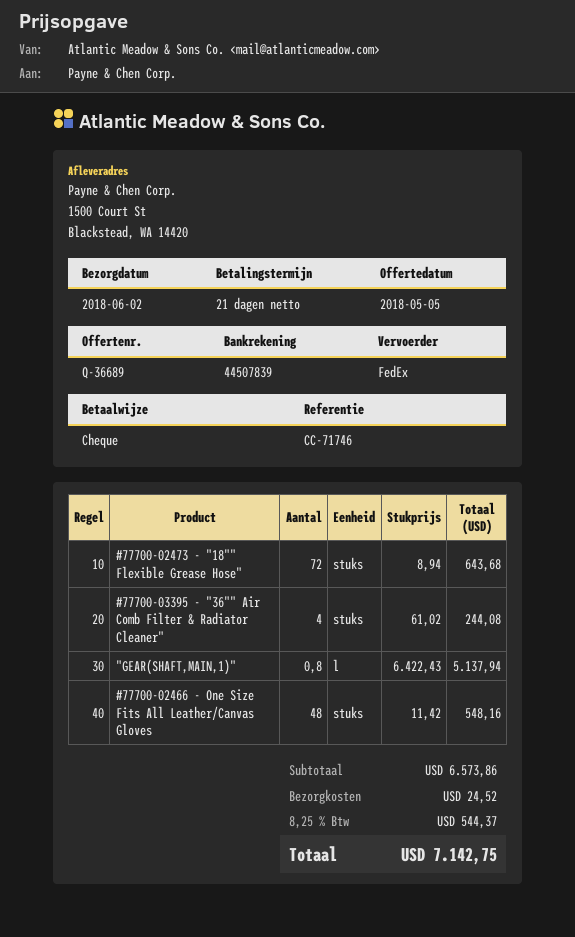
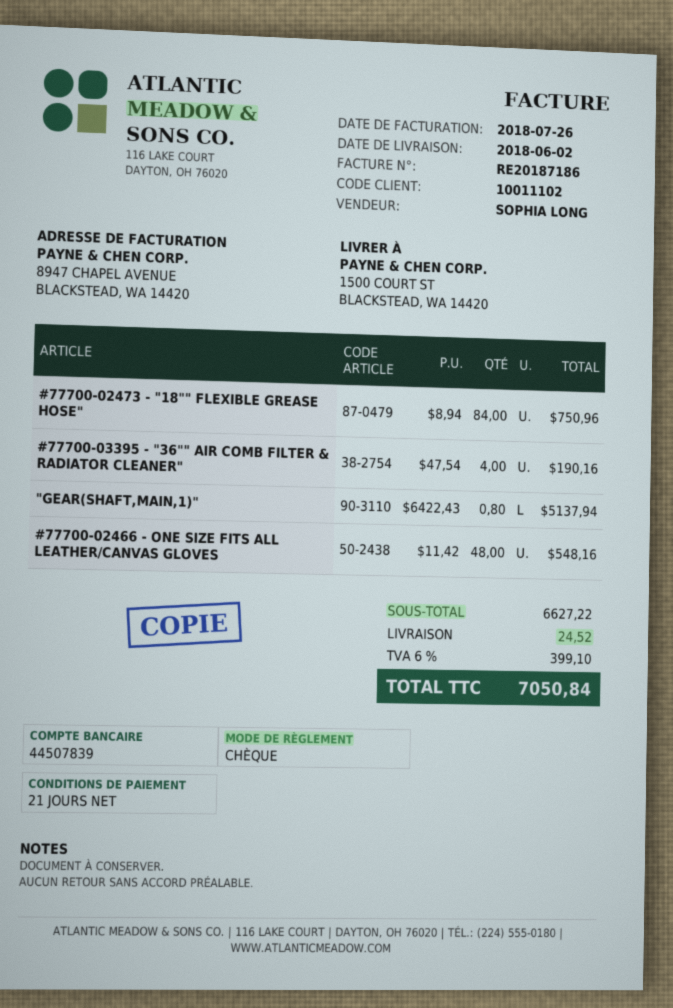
#77700-02473 - "18"" Flexible Grease Hose": 72 x 8.94 = 643.68 -> 84 x 8.94 = 750.96
#77700-03395 - "36"" Air Comb Filter & Radiator Cleaner": 4 x 61.02 = 244.08 -> 4 x 47.54 = 190.16
subtotal: 6573.86 -> 6627.22
tax: 8.25% = 544.37 -> 6% = 399.10
total: 7142.75 -> 7050.84

